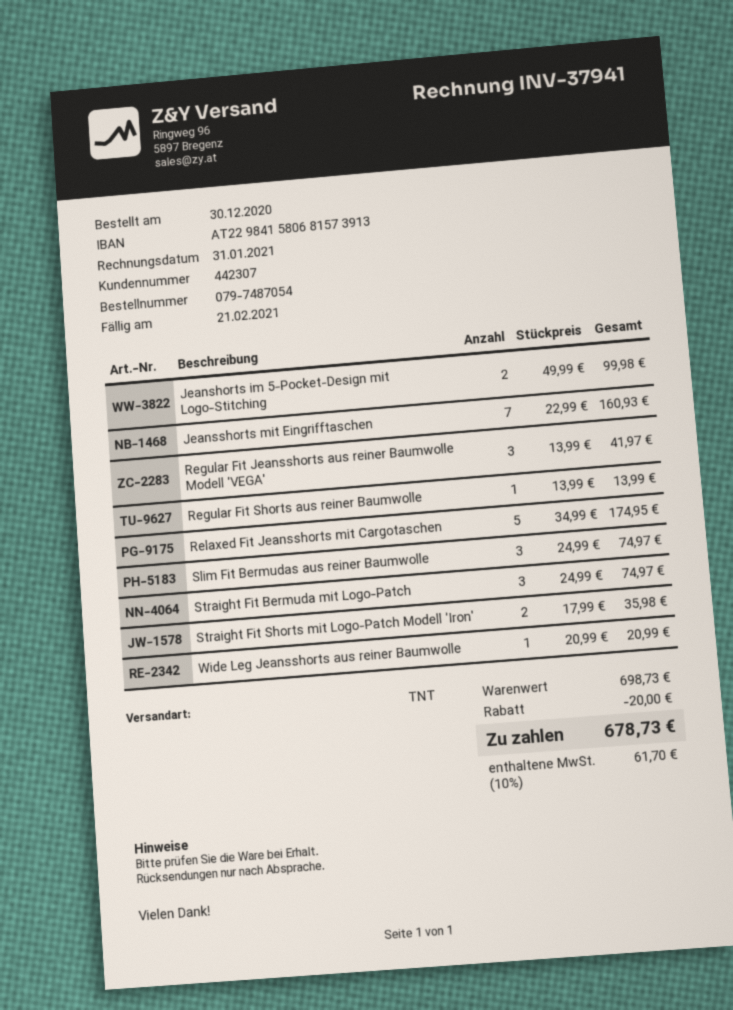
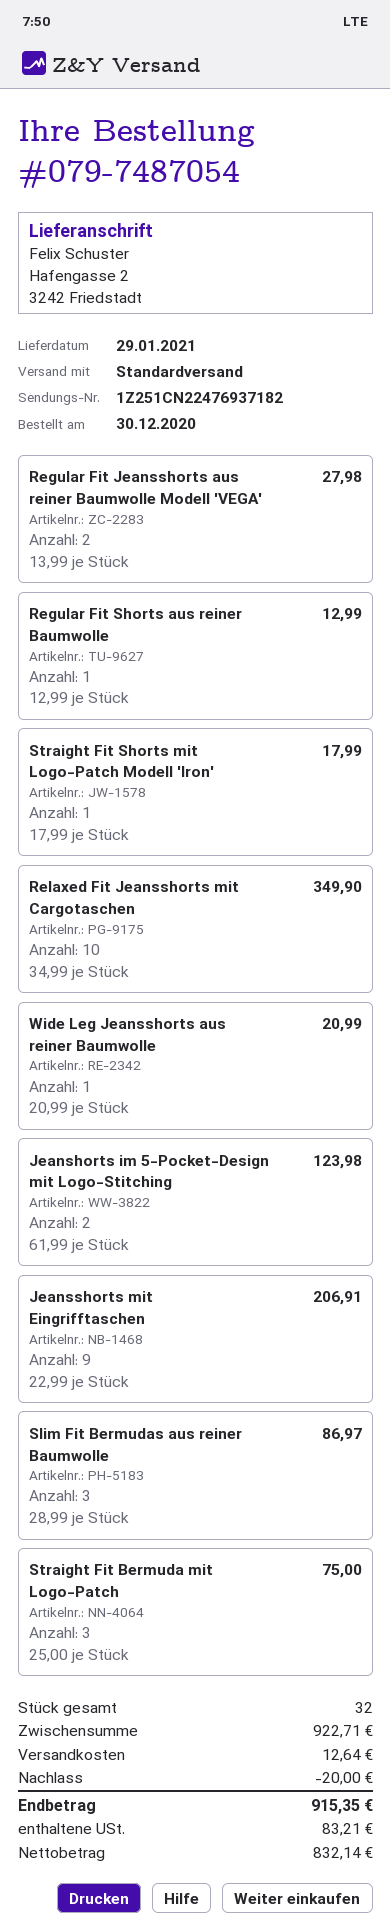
shipping method: TNT -> standard
Jeanshorts im 5-Pocket-Design mit Logo-Stitching: 2 x 49.99 = 99.98 -> 2 x 61.99 = 123.98
Jeansshorts mit Eingrifftaschen: 7 x 22.99 = 160.93 -> 9 x 22.99 = 206.91
Regular Fit Jeansshorts aus reiner Baumwolle Modell 'VEGA': 3 x 13.99 = 41.97 -> 2 x 13.99 = 27.98
Regular Fit Shorts aus reiner Baumwolle: 1 x 13.99 = 13.99 -> 1 x 12.99 = 12.99
Relaxed Fit Jeansshorts mit Cargotaschen: 5 x 34.99 = 174.95 -> 10 x 34.99 = 349.90
Slim Fit Bermudas aus reiner Baumwolle: 3 x 24.99 = 74.97 -> 3 x 28.99 = 86.97
Straight Fit Bermuda mit Logo-Patch: 3 x 24.99 = 74.97 -> 3 x 25.00 = 75.00
Straight Fit Shorts mit Logo-Patch Modell 'Iron': 2 x 17.99 = 35.98 -> 1 x 17.99 = 17.99
subtotal: 698.73 -> 922.71
shipping: none -> 12.64
tax: 61.70 -> 83.21
total: 678.73 -> 915.35

